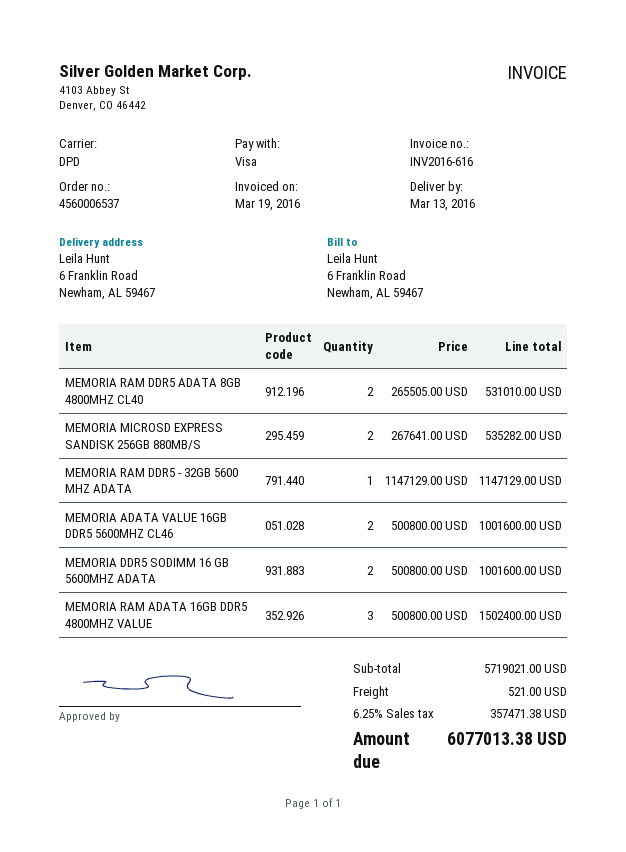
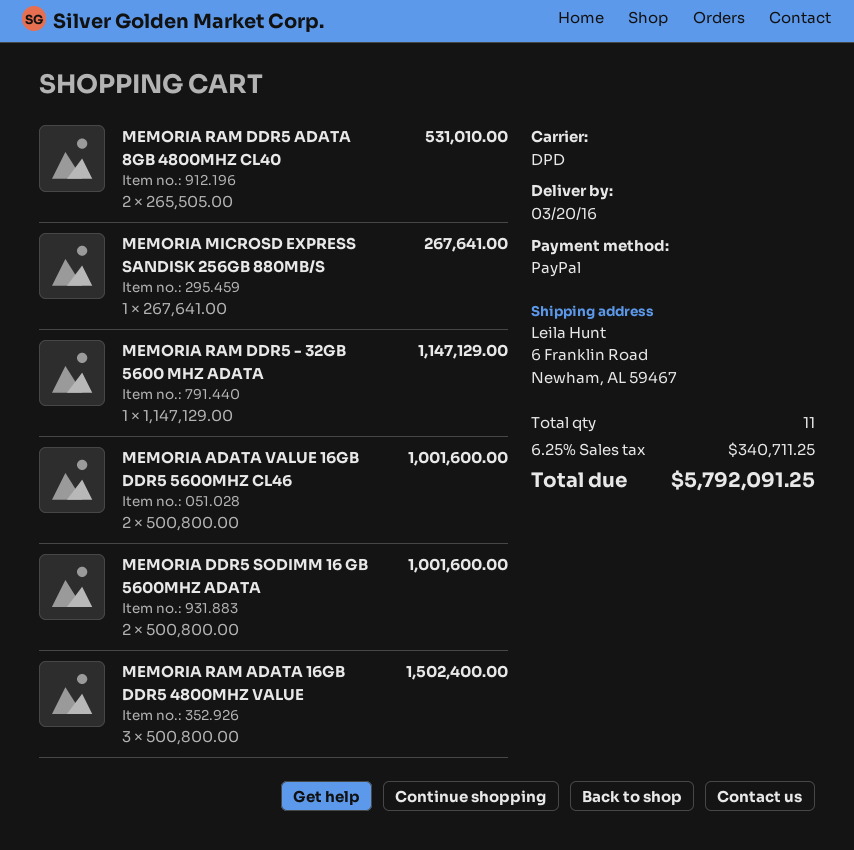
delivery date: 2016-03-13 -> 2016-03-20
payment method: Visa -> PayPal
MEMORIA MICROSD EXPRESS SANDISK 256GB 880MB/S: 2 x 267641.00 = 535282.00 -> 1 x 267641.00 = 267641.00
shipping: 521.00 -> none
tax: 6.25% = 357471.38 -> 6.25% = 340711.25
total: 6077013.38 -> 5792091.25

